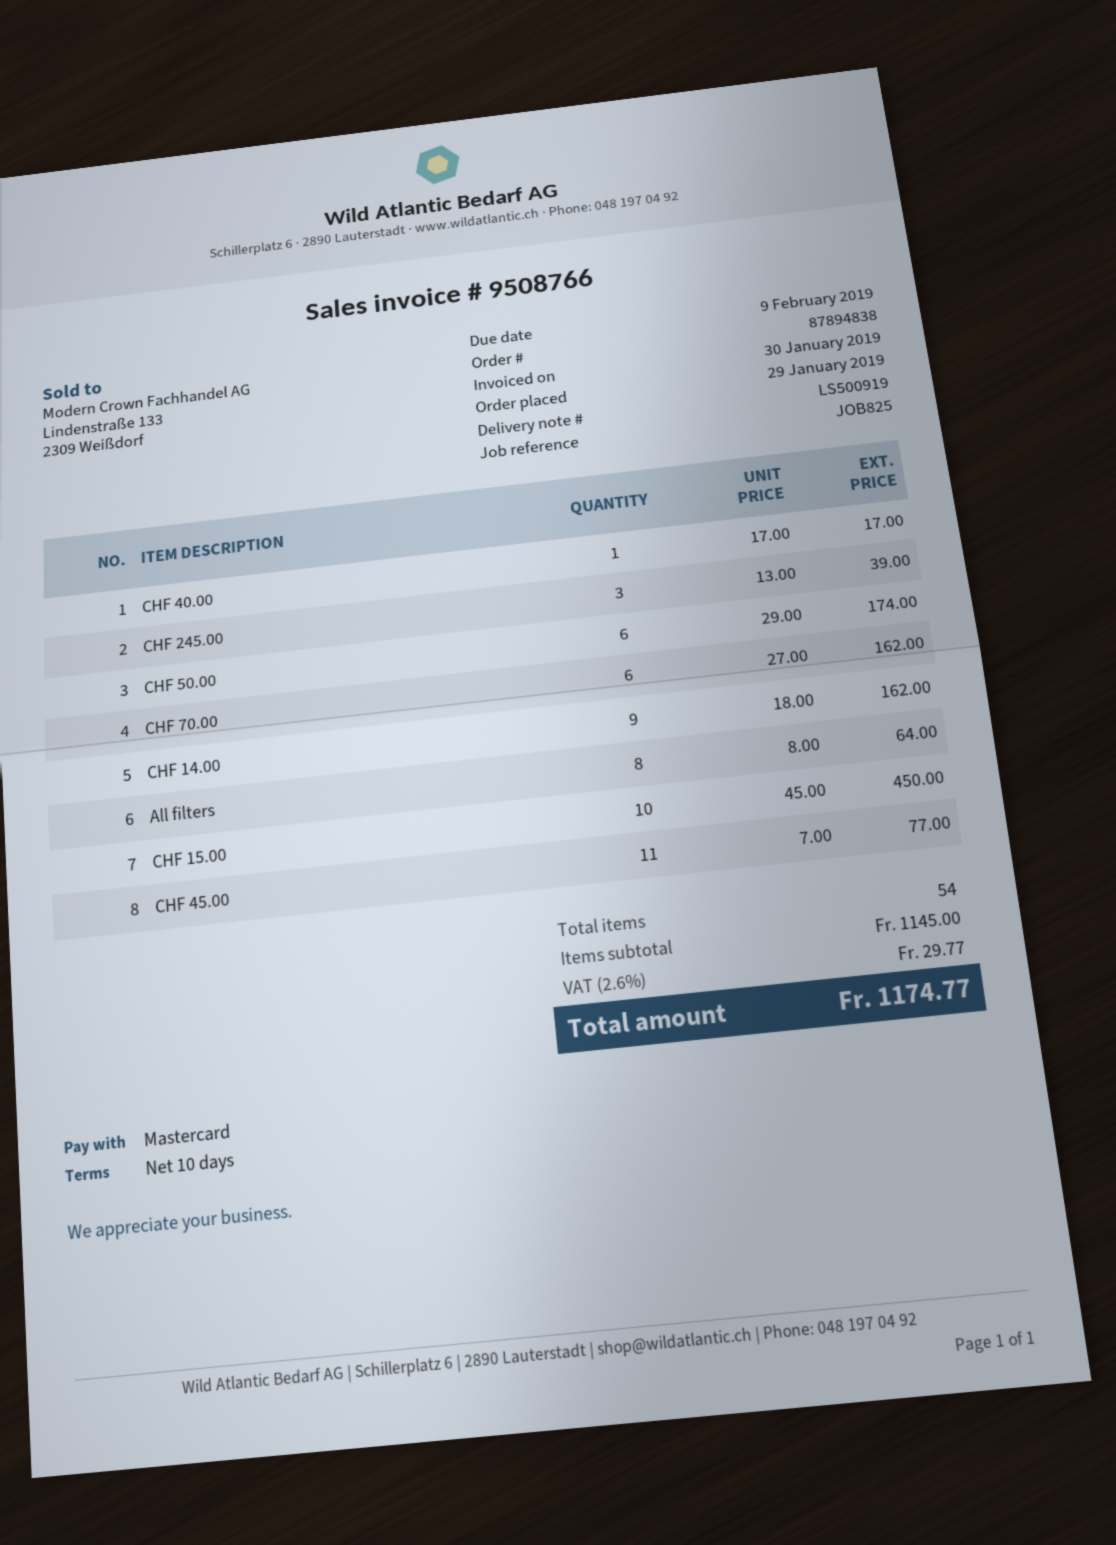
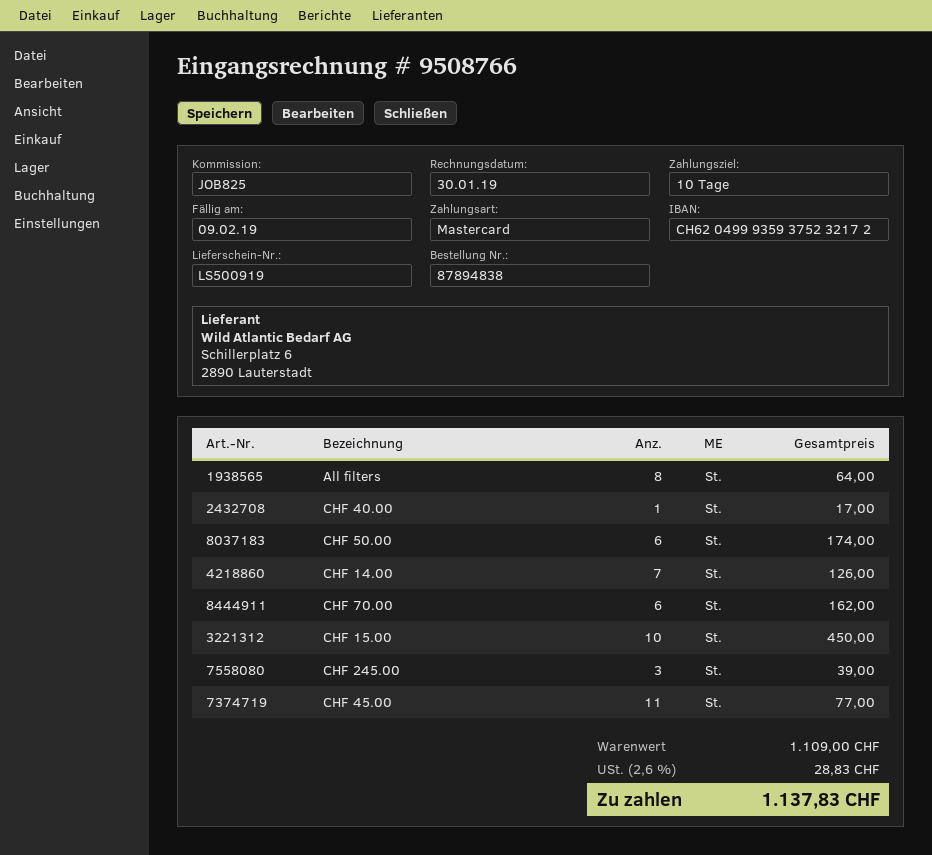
CHF 14.00: 9 for 162.00 -> 7 for 126.00
subtotal: 1145.00 -> 1109.00
tax: 2.6% = 29.77 -> 2.6% = 28.83
total: 1174.77 -> 1137.83

